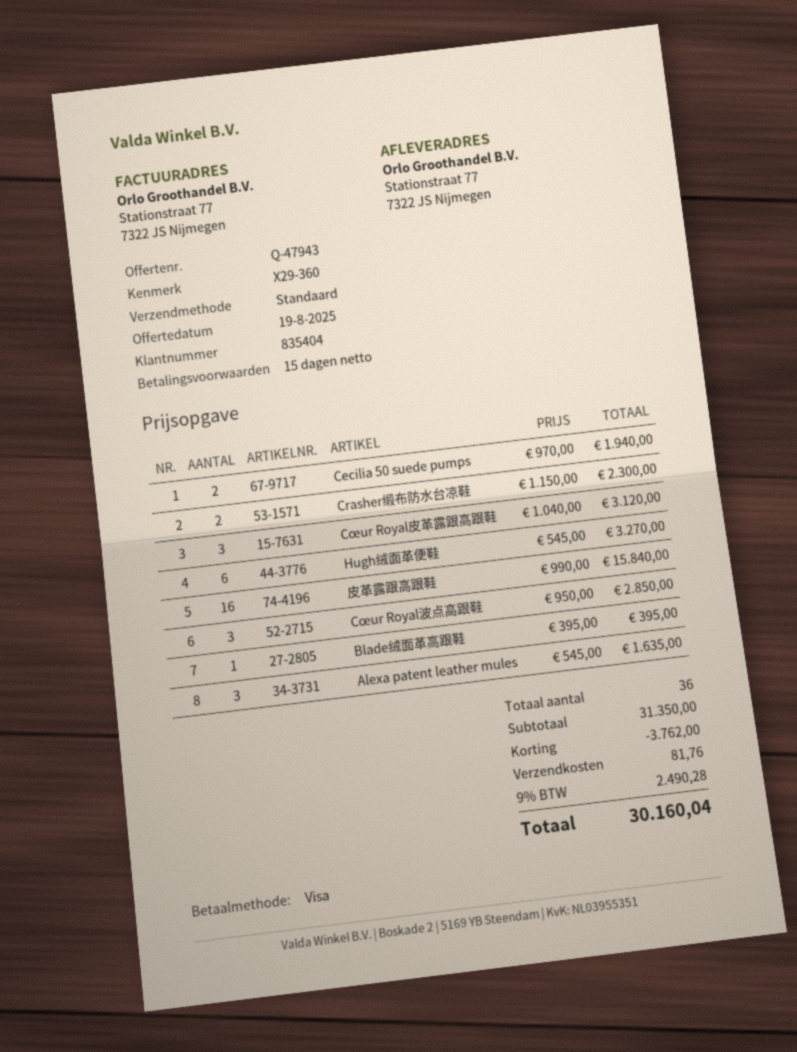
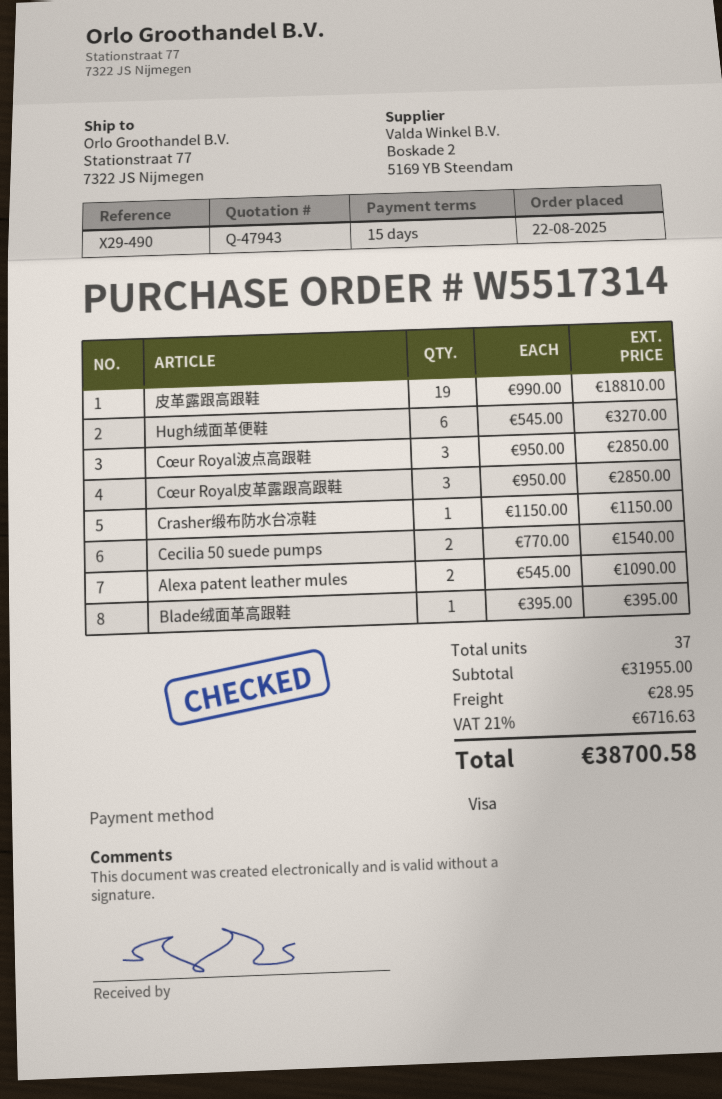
reference: X29-360 -> X29-490
Cecilia 50 suede pumps: 2 x 970.00 = 1940.00 -> 2 x 770.00 = 1540.00
Crasher缎布防水台凉鞋: 2 x 1150.00 = 2300.00 -> 1 x 1150.00 = 1150.00
Cœur Royal皮革露跟高跟鞋: 3 x 1040.00 = 3120.00 -> 3 x 950.00 = 2850.00
皮革露跟高跟鞋: 16 x 990.00 = 15840.00 -> 19 x 990.00 = 18810.00
Alexa patent leather mules: 3 x 545.00 = 1635.00 -> 2 x 545.00 = 1090.00
total quantity: 36 -> 37
subtotal: 31350.00 -> 31955.00
discount: 3762.00 -> none
shipping: 81.76 -> 28.95
tax: 9% = 2490.28 -> 21% = 6716.63
total: 30160.04 -> 38700.58

